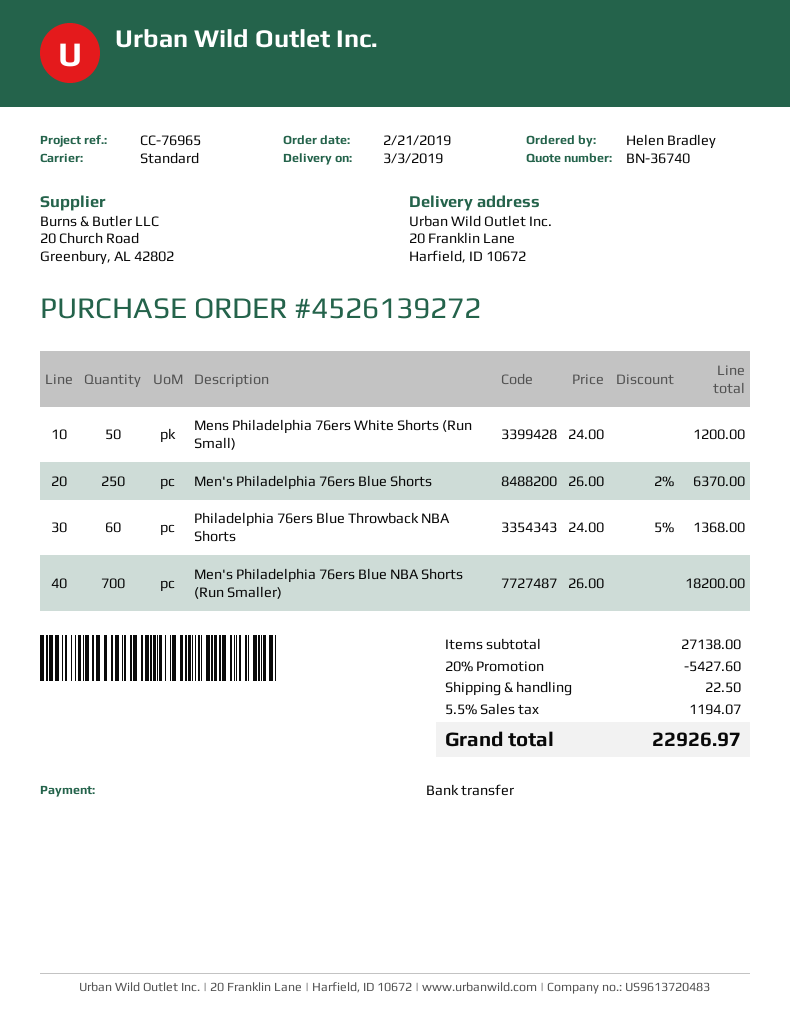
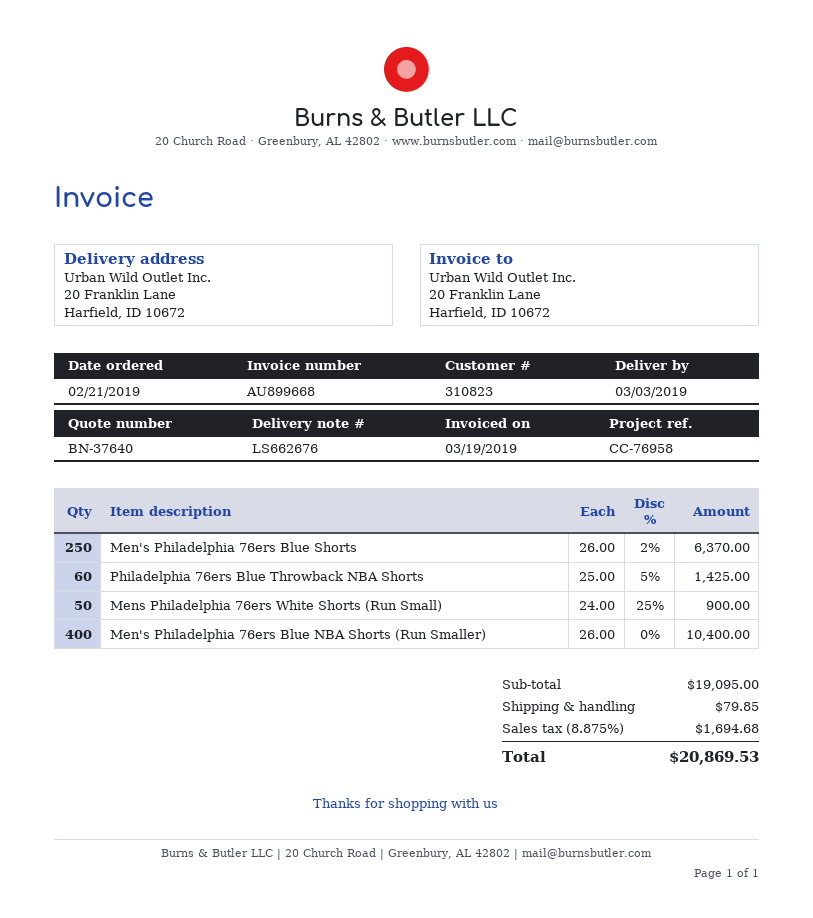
quote number: BN-36740 -> BN-37640
reference: CC-76965 -> CC-76958
Mens Philadelphia 76ers White Shorts (Run Small): 50 x 24.00 = 1200.00 -> 50 x 24.00 - 25% = 900.00
Philadelphia 76ers Blue Throwback NBA Shorts: 60 x 24.00 - 5% = 1368.00 -> 60 x 25.00 - 5% = 1425.00
Men's Philadelphia 76ers Blue NBA Shorts (Run Smaller): 700 x 26.00 = 18200.00 -> 400 x 26.00 = 10400.00
subtotal: 27138.00 -> 19095.00
discount: 20% = 5427.60 -> none
shipping: 22.50 -> 79.85
tax: 5.5% = 1194.07 -> 8.875% = 1694.68
total: 22926.97 -> 20869.53

